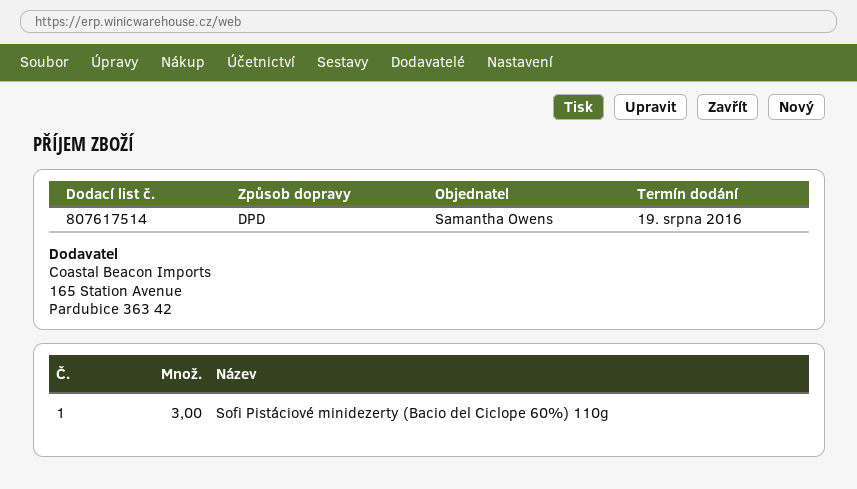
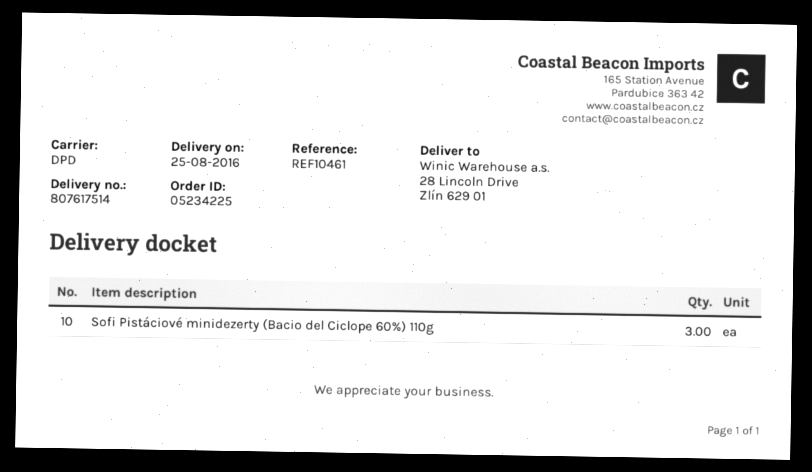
delivery date: 2016-08-19 -> 2016-08-25

